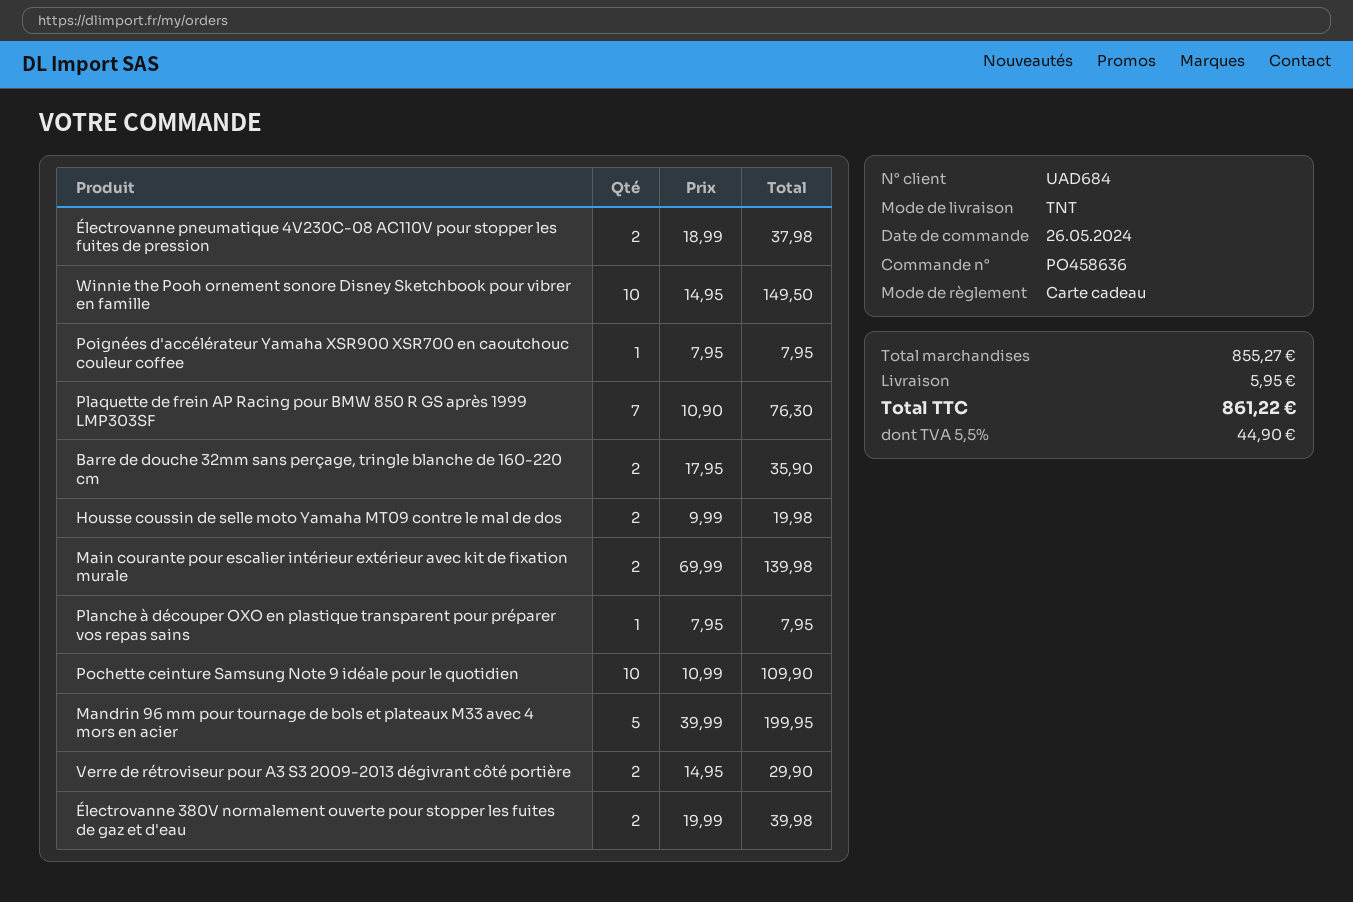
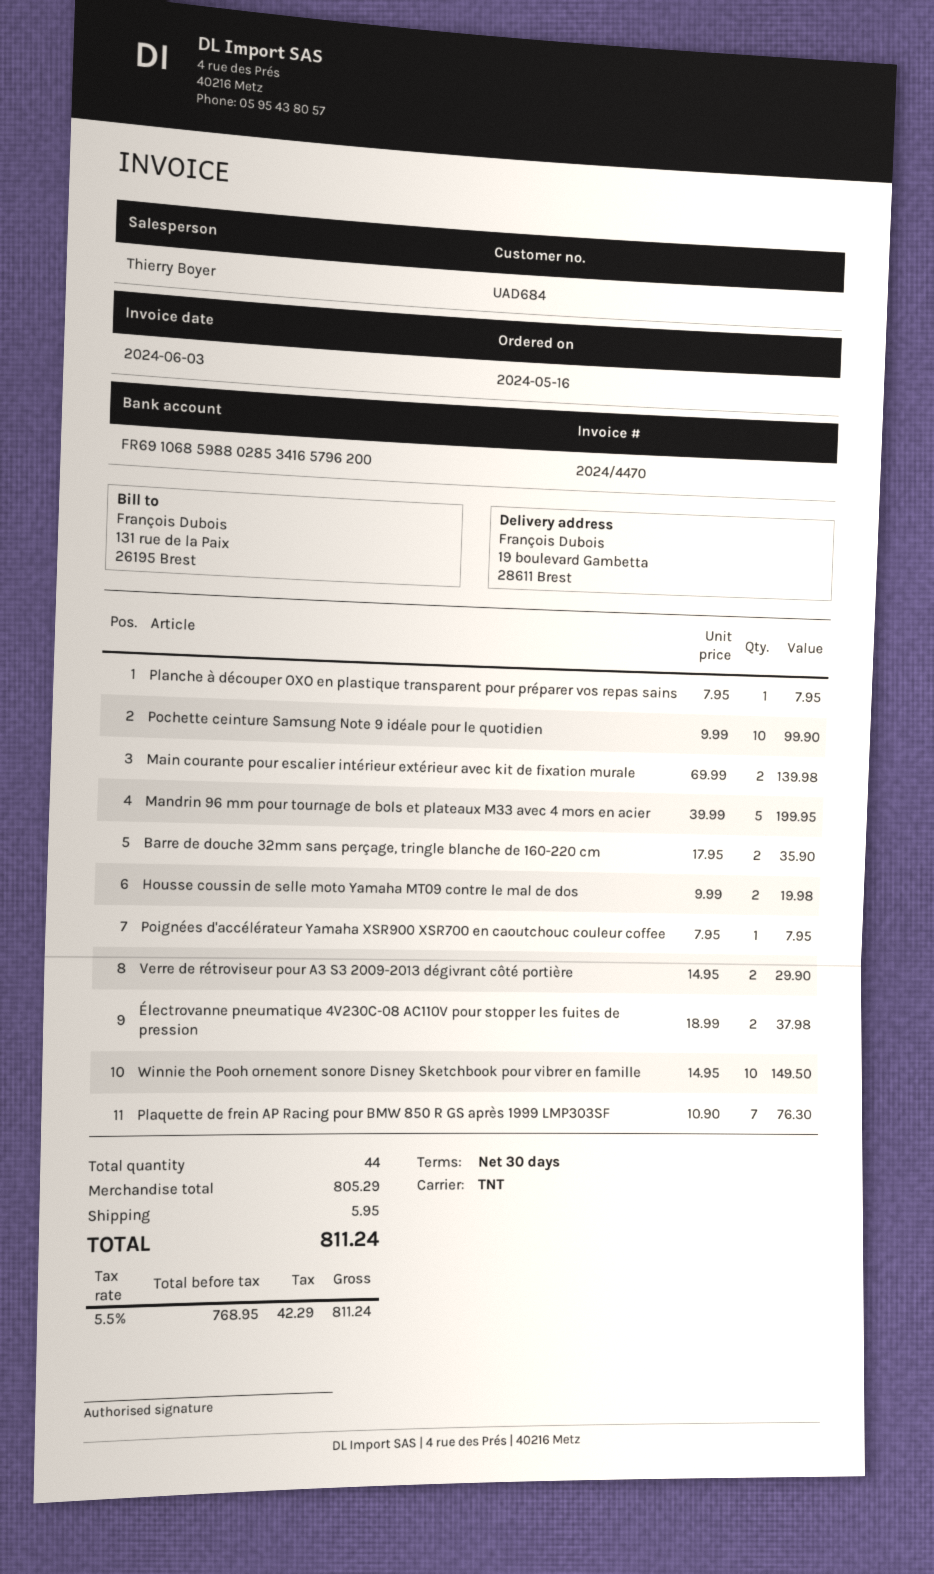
order date: 2024-05-26 -> 2024-05-16
Pochette ceinture Samsung Note 9 idéale pour le quotidien: 10 x 10.99 = 109.90 -> 10 x 9.99 = 99.90
Électrovanne 380V normalement ouverte pour stopper les fuites de gaz et d'eau: 2 x 19.99 = 39.98 -> none
subtotal: 855.27 -> 805.29
tax: 5.5% = 44.90 -> 5.5% = 42.29
total: 861.22 -> 811.24

